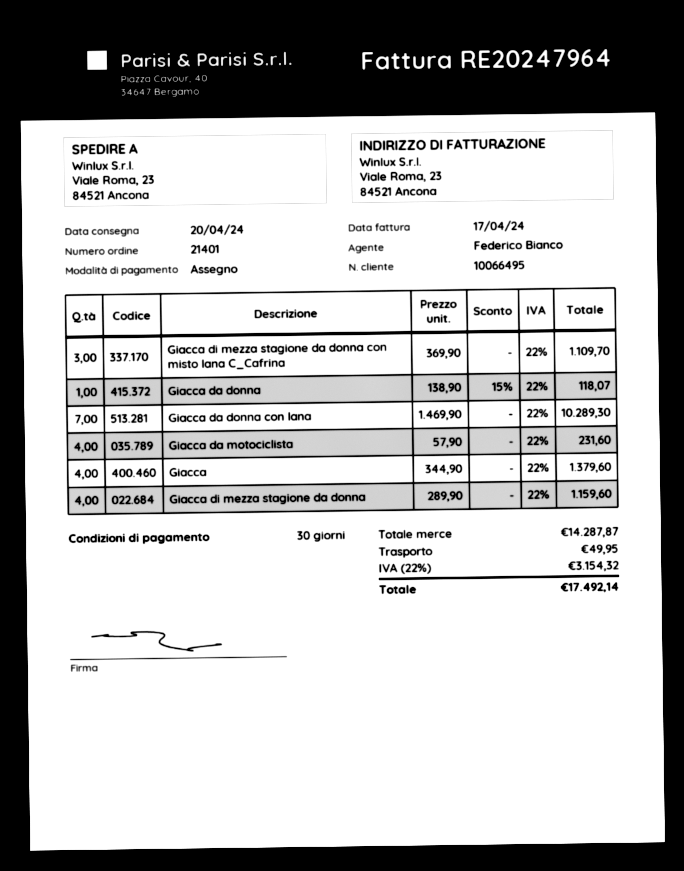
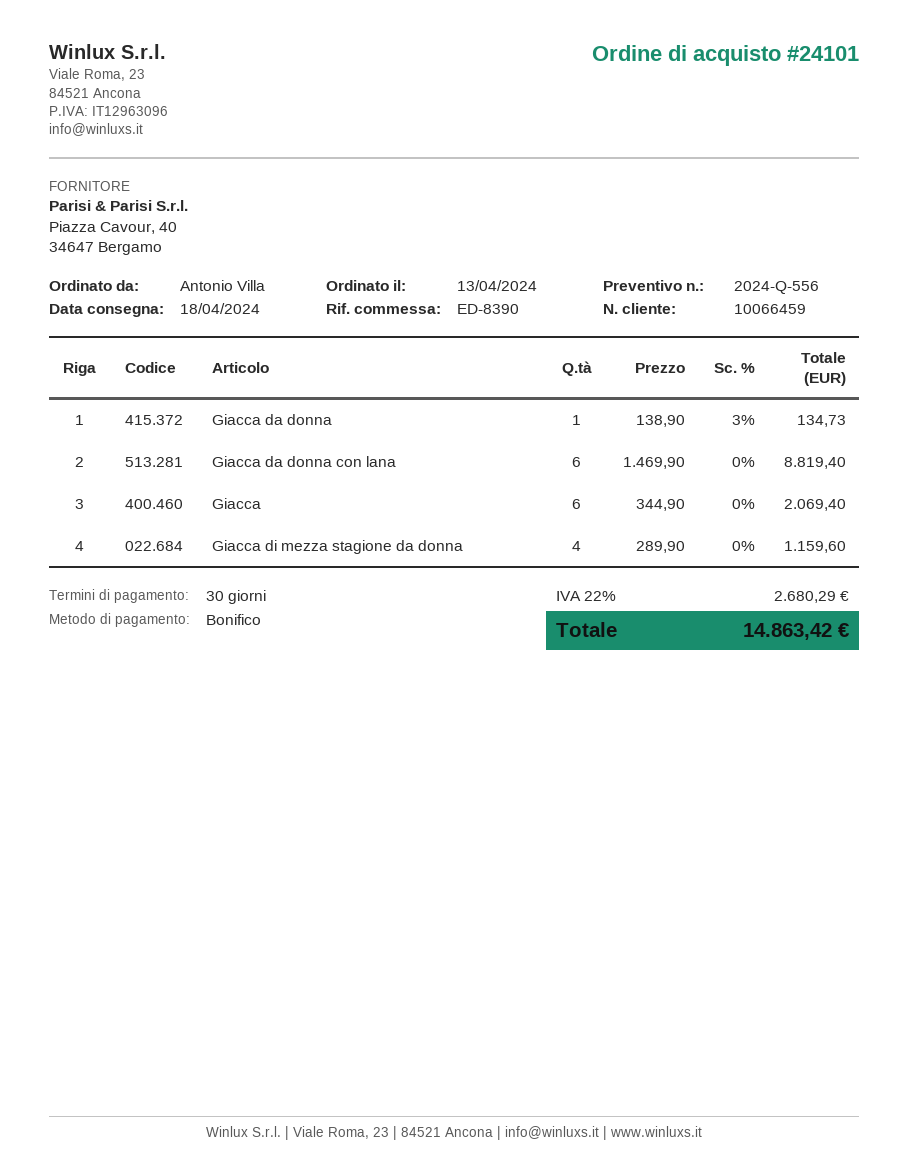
order number: 21401 -> 24101
delivery date: 2024-04-20 -> 2024-04-18
customer number: 10066495 -> 10066459
payment method: cheque -> bank transfer
Giacca di mezza stagione da donna con misto lana C_Cafrina: 3 x 369.90 = 1109.70 -> none
Giacca da donna: 1 x 138.90 - 15% = 118.07 -> 1 x 138.90 - 3% = 134.73
Giacca da donna con lana: 7 x 1469.90 = 10289.30 -> 6 x 1469.90 = 8819.40
Giacca da motociclista: 4 x 57.90 = 231.60 -> none
Giacca: 4 x 344.90 = 1379.60 -> 6 x 344.90 = 2069.40
shipping: 49.95 -> none
tax: 22% = 3154.32 -> 22% = 2680.29
total: 17492.14 -> 14863.42

